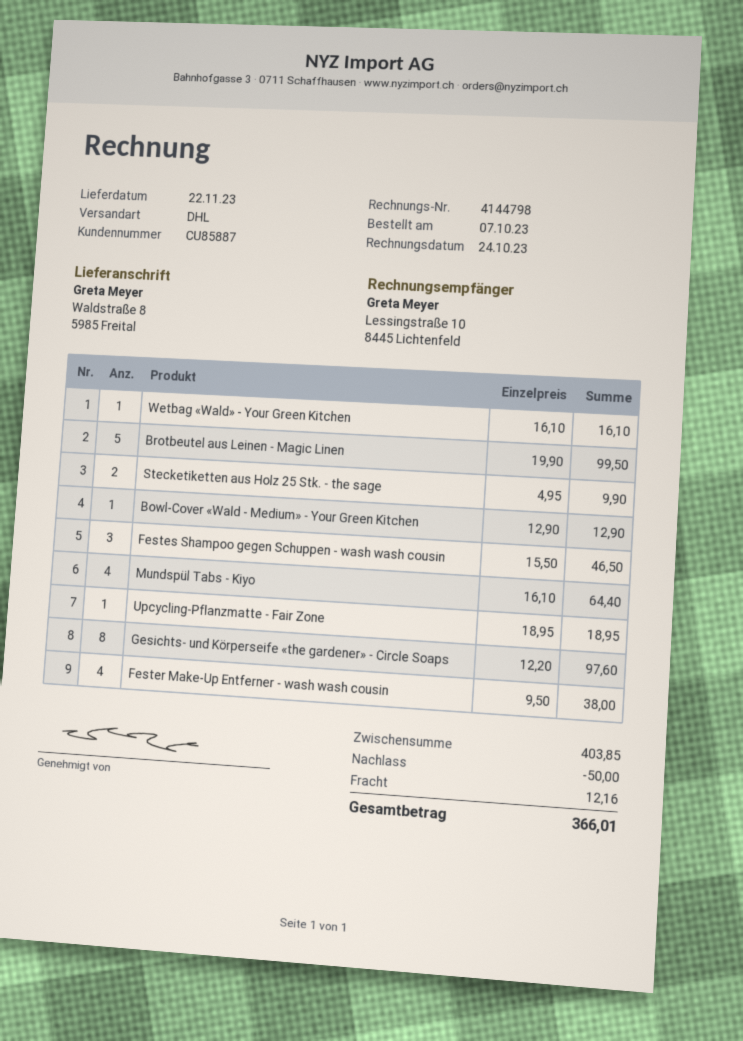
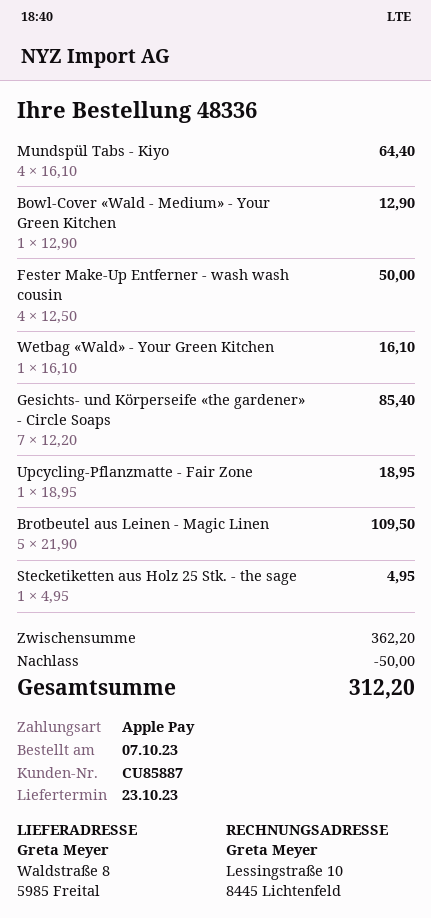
delivery date: 2023-11-22 -> 2023-10-23
Brotbeutel aus Leinen - Magic Linen: 5 x 19.90 = 99.50 -> 5 x 21.90 = 109.50
Stecketiketten aus Holz 25 Stk. - the sage: 2 x 4.95 = 9.90 -> 1 x 4.95 = 4.95
Festes Shampoo gegen Schuppen - wash wash cousin: 3 x 15.50 = 46.50 -> none
Gesichts- und Körperseife «the gardener» - Circle Soaps: 8 x 12.20 = 97.60 -> 7 x 12.20 = 85.40
Fester Make-Up Entferner - wash wash cousin: 4 x 9.50 = 38.00 -> 4 x 12.50 = 50.00
subtotal: 403.85 -> 362.20
shipping: 12.16 -> none
total: 366.01 -> 312.20

